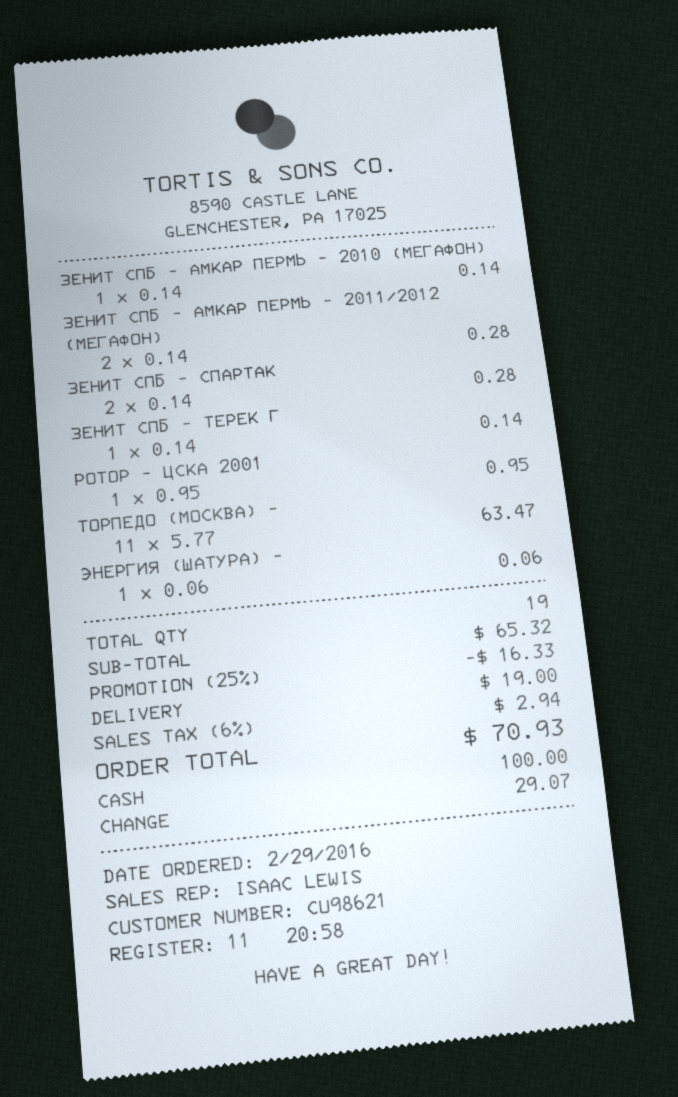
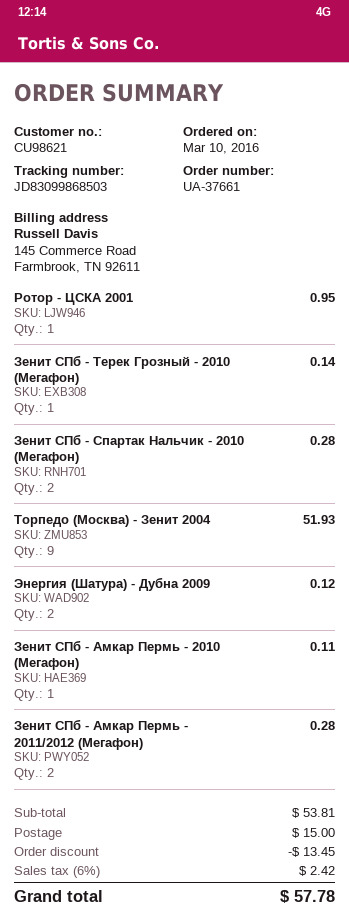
order date: 2016-02-29 -> 2016-03-10
ЗЕНИТ СПБ - АМКАР ПЕРМЬ - 2010 (МЕГАФОН): 1 for 0.14 -> 1 for 0.11
ТОРПЕДО (МОСКВА) -: 11 for 63.47 -> 9 for 51.93
ЭНЕРГИЯ (ШАТУРА) -: 1 for 0.06 -> 2 for 0.12
subtotal: 65.32 -> 53.81
discount: 16.33 -> 13.45
shipping: 19.00 -> 15.00
tax: 6% = 2.94 -> 6% = 2.42
total: 70.93 -> 57.78

